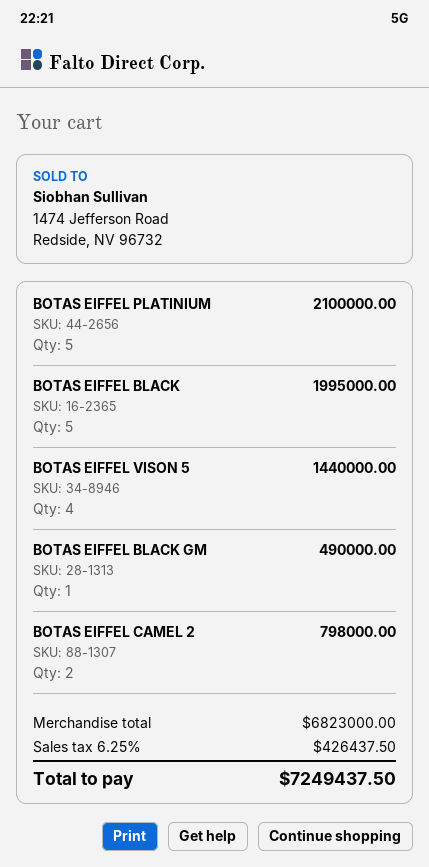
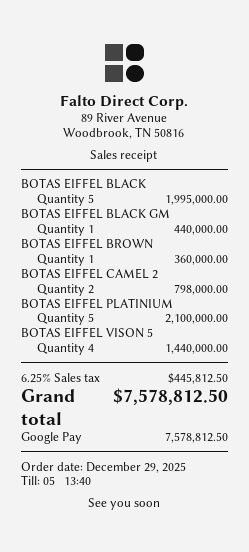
BOTAS EIFFEL BLACK GM: 1 for 490000.00 -> 1 for 440000.00
BOTAS EIFFEL BROWN: none -> 1 for 360000.00
tax: 6.25% = 426437.50 -> 6.25% = 445812.50
total: 7249437.50 -> 7578812.50

